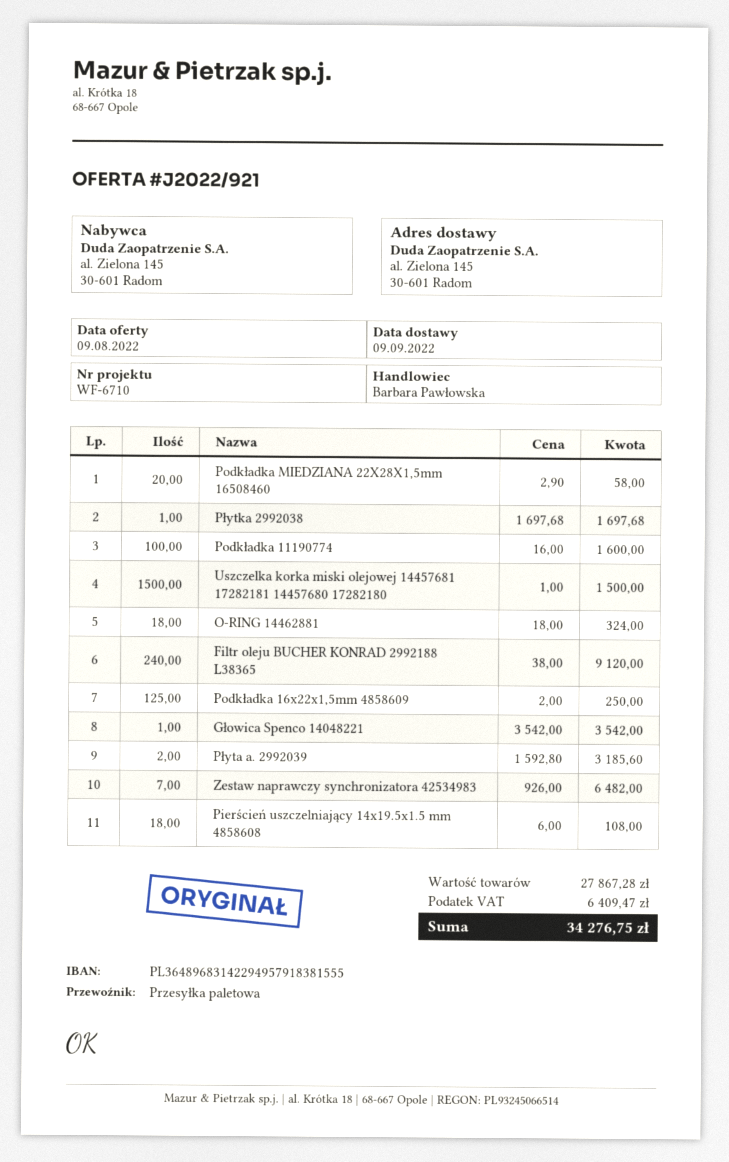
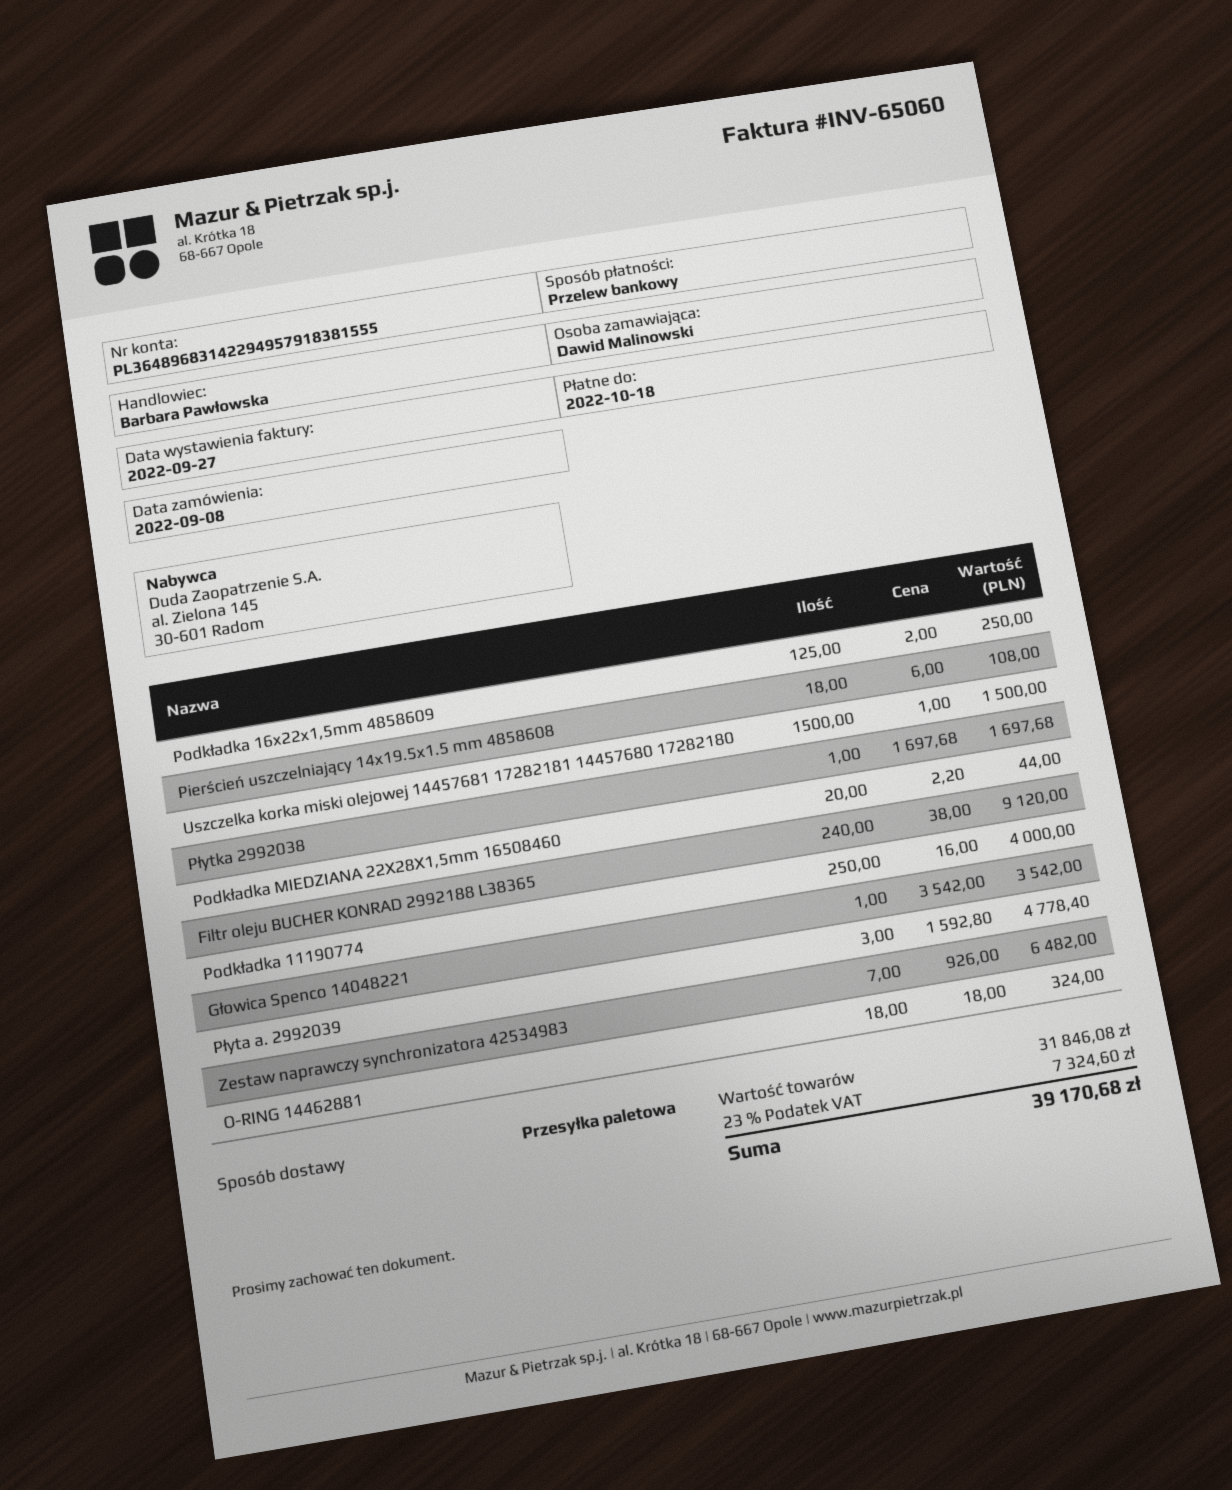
Podkładka MIEDZIANA 22X28X1,5mm 16508460: 20 x 2.90 = 58.00 -> 20 x 2.20 = 44.00
Podkładka 11190774: 100 x 16.00 = 1600.00 -> 250 x 16.00 = 4000.00
Płyta a. 2992039: 2 x 1592.80 = 3185.60 -> 3 x 1592.80 = 4778.40
subtotal: 27867.28 -> 31846.08
tax: 6409.47 -> 7324.60
total: 34276.75 -> 39170.68

